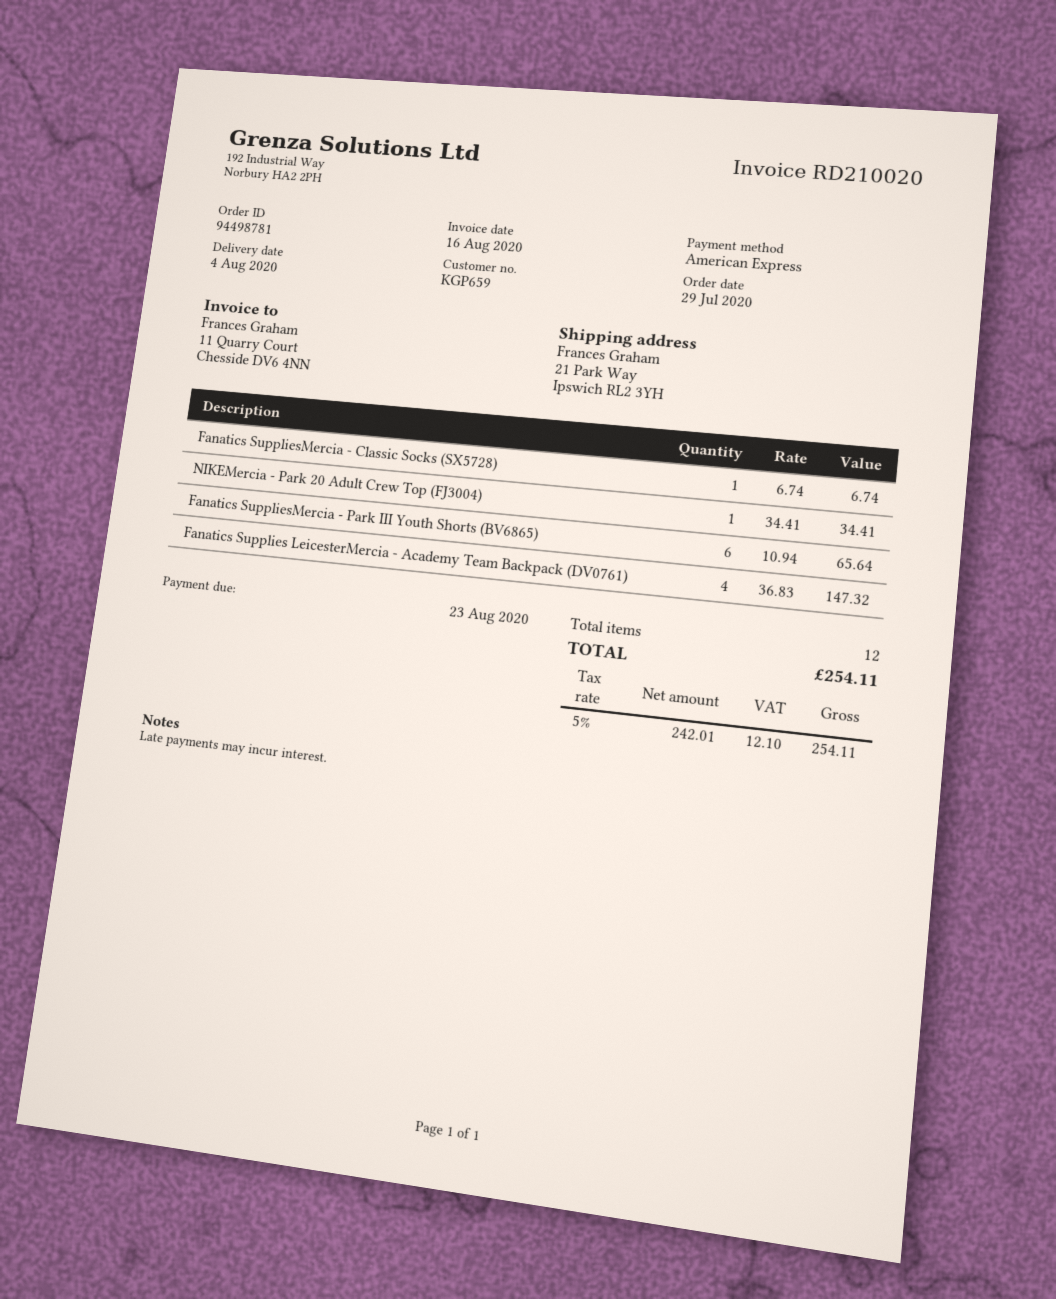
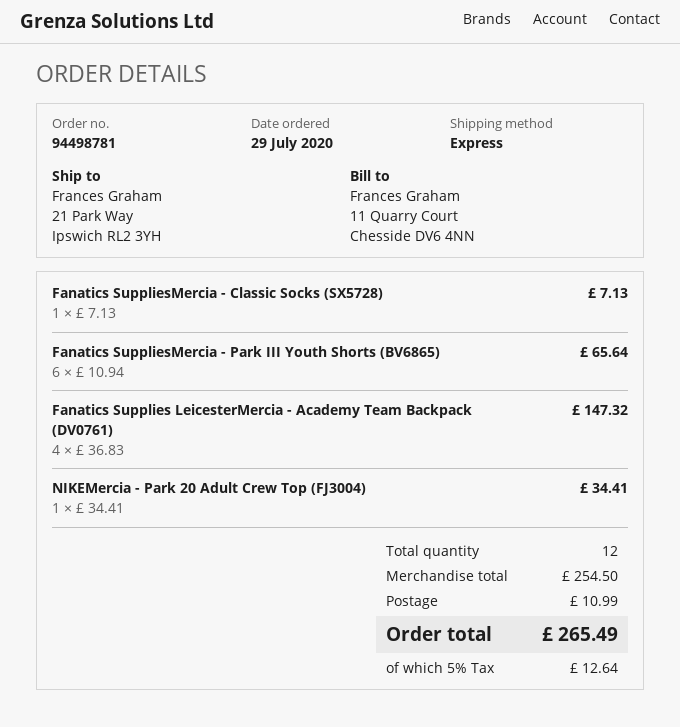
Fanatics SuppliesMercia - Classic Socks (SX5728): 1 x 6.74 = 6.74 -> 1 x 7.13 = 7.13
shipping: none -> 10.99
tax: 5% = 12.10 -> 5% = 12.64
total: 254.11 -> 265.49

